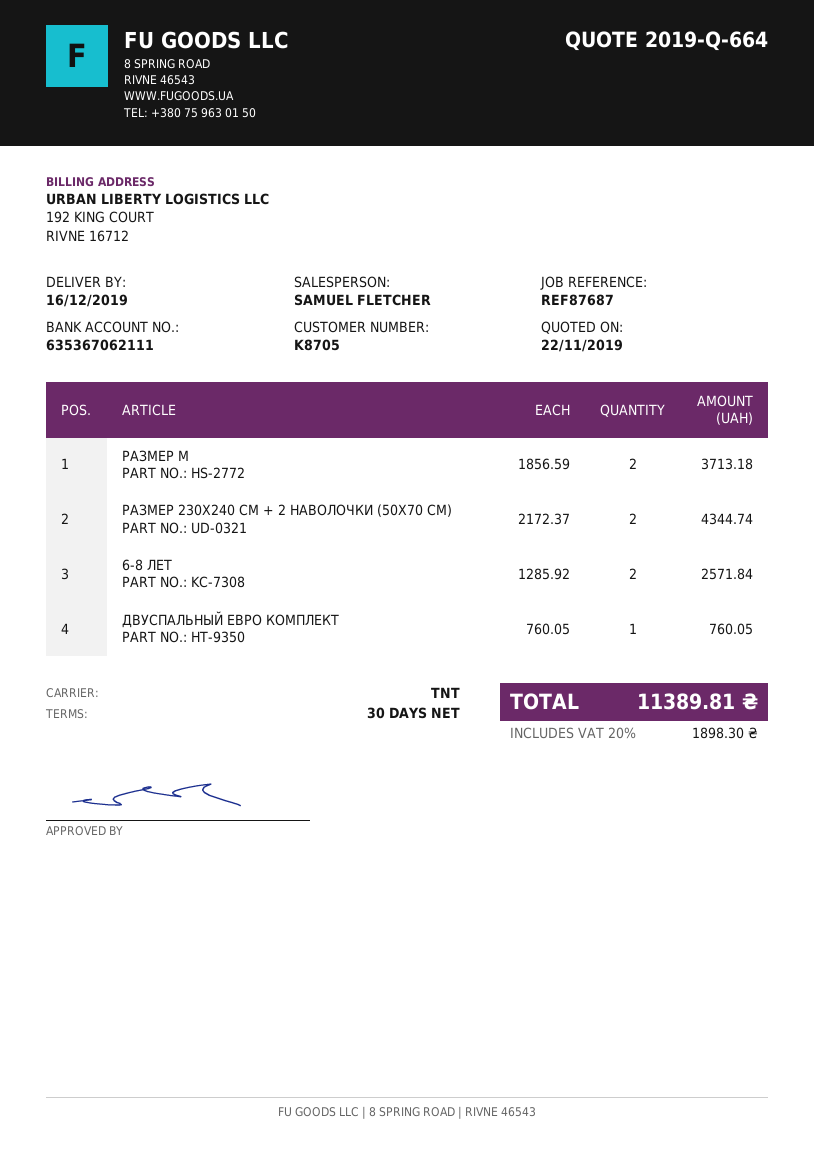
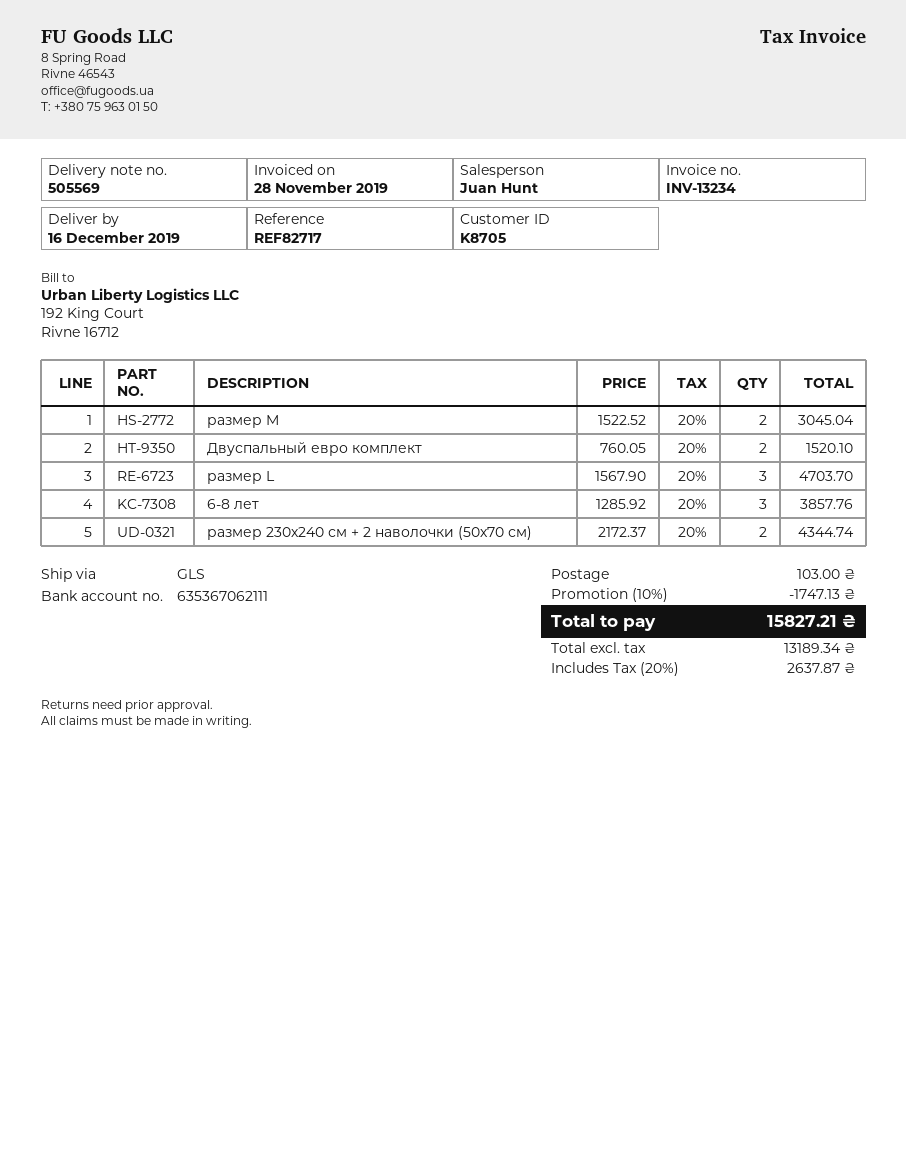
reference: REF87687 -> REF82717
sales rep: SAMUEL FLETCHER -> Juan Hunt
shipping method: TNT -> GLS
РАЗМЕР M: 2 x 1856.59 = 3713.18 -> 2 x 1522.52 = 3045.04
6-8 ЛЕТ: 2 x 1285.92 = 2571.84 -> 3 x 1285.92 = 3857.76
ДВУСПАЛЬНЫЙ ЕВРО КОМПЛЕКТ: 1 x 760.05 = 760.05 -> 2 x 760.05 = 1520.10
размер L: none -> 3 x 1567.90 = 4703.70
discount: none -> 10% = 1747.13
shipping: none -> 103.00
tax: 20% = 1898.30 -> 20% = 2637.87
total: 11389.81 -> 15827.21

